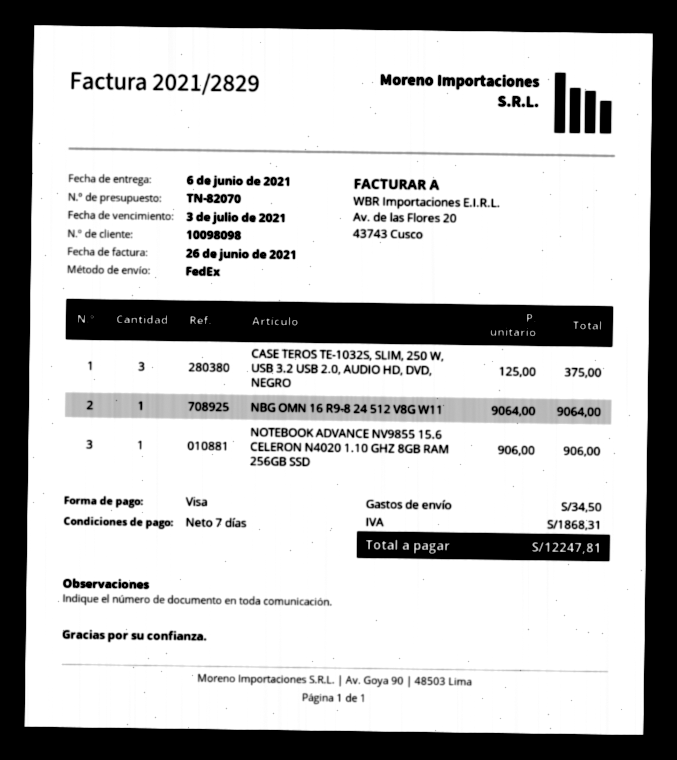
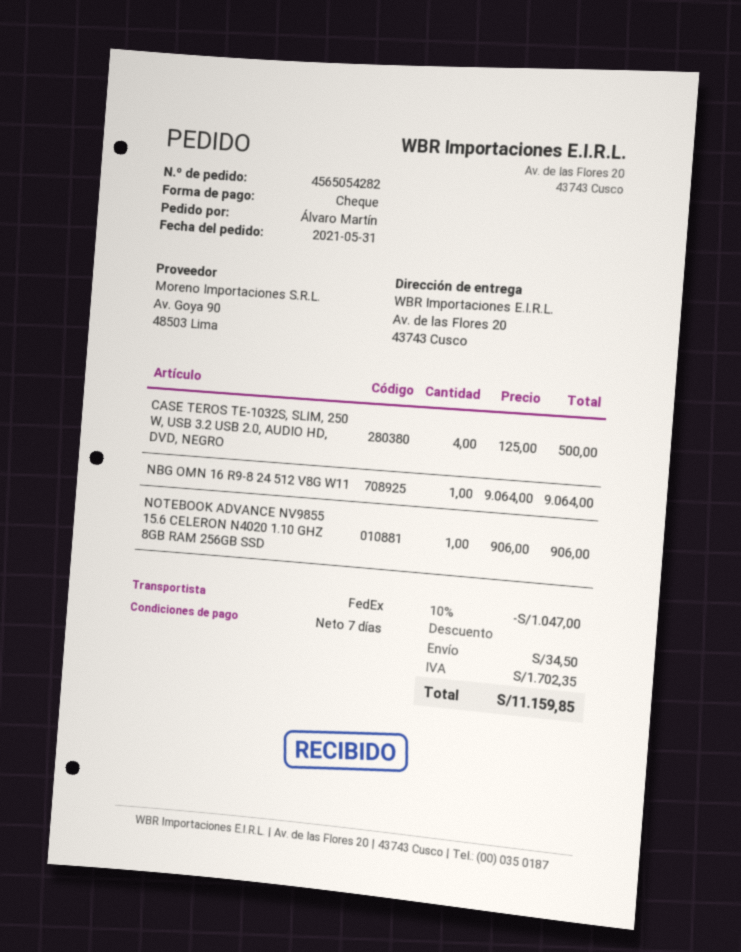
payment method: Visa -> cheque
CASE TEROS TE-1032S, SLIM, 250 W, USB 3.2 USB 2.0, AUDIO HD, DVD, NEGRO: 3 x 125.00 = 375.00 -> 4 x 125.00 = 500.00
discount: none -> 10% = 1047.00
tax: 1868.31 -> 1702.35
total: 12247.81 -> 11159.85

